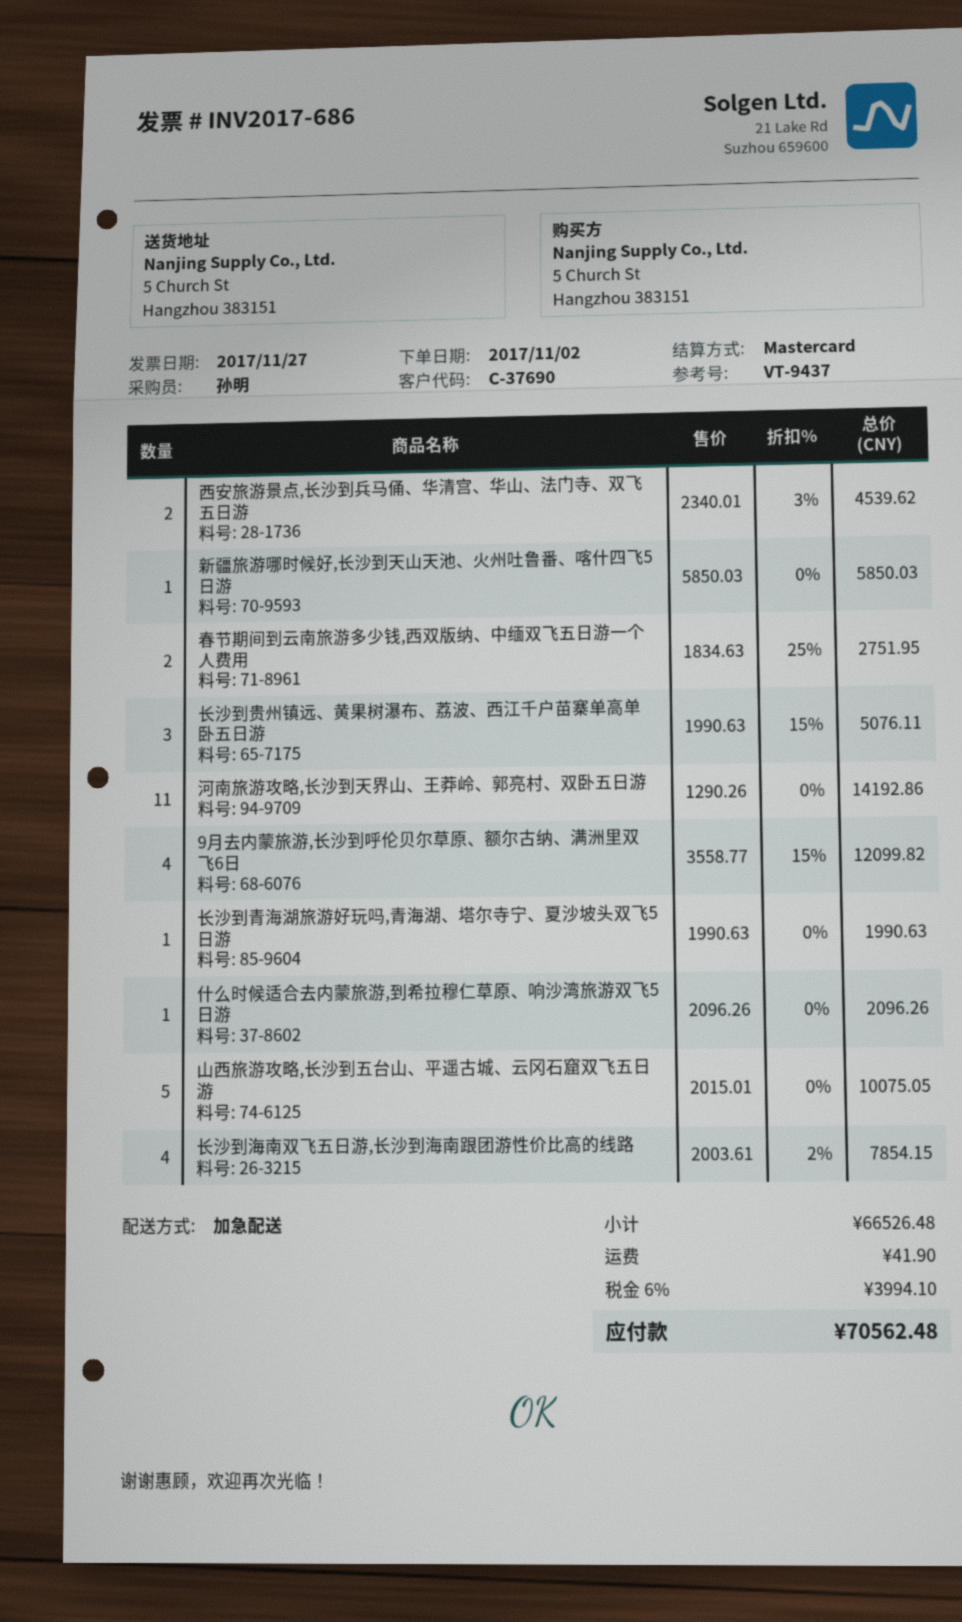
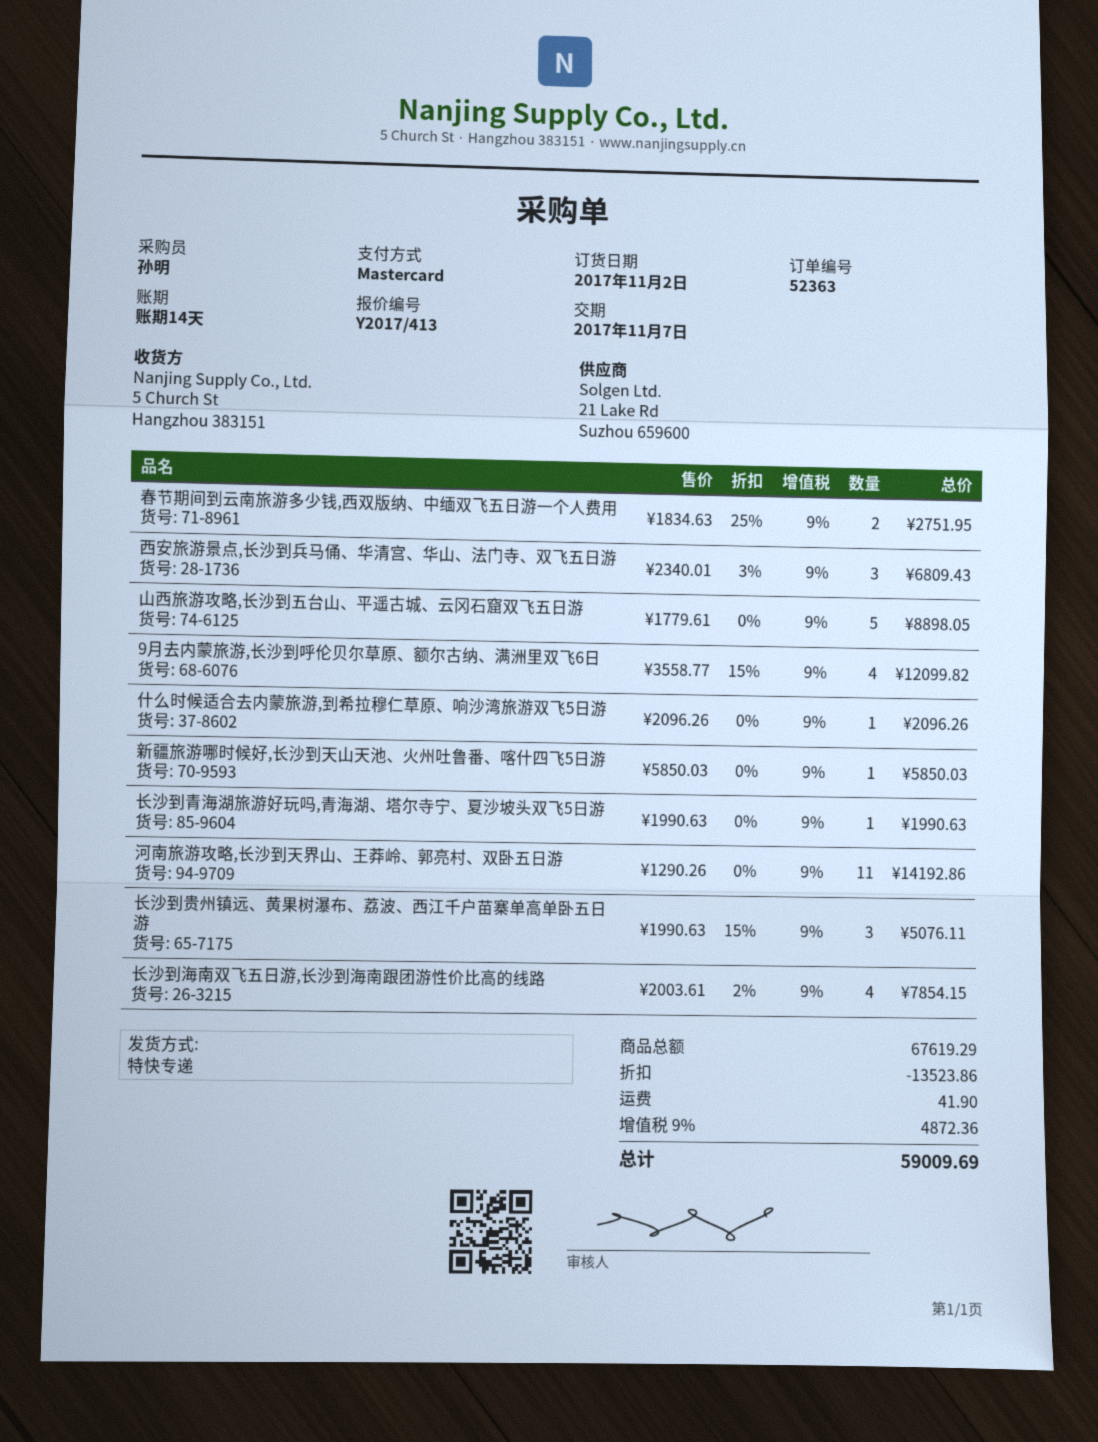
西安旅游景点,长沙到兵马俑、华清宫、华山、法门寺、双飞五日游: 2 x 2340.01 - 3% = 4539.62 -> 3 x 2340.01 - 3% = 6809.43
山西旅游攻略,长沙到五台山、平遥古城、云冈石窟双飞五日游: 5 x 2015.01 = 10075.05 -> 5 x 1779.61 = 8898.05
subtotal: 66526.48 -> 67619.29
discount: none -> 13523.86
tax: 6% = 3994.10 -> 9% = 4872.36
total: 70562.48 -> 59009.69

